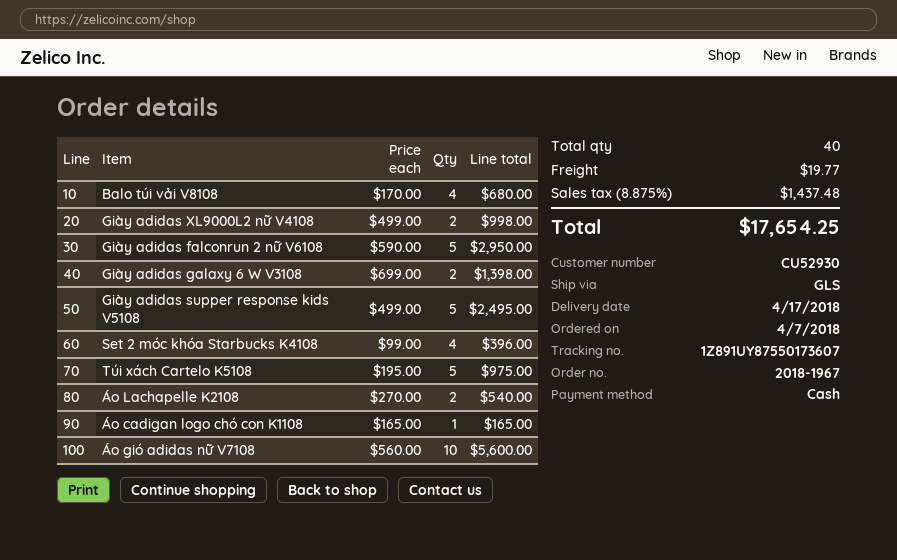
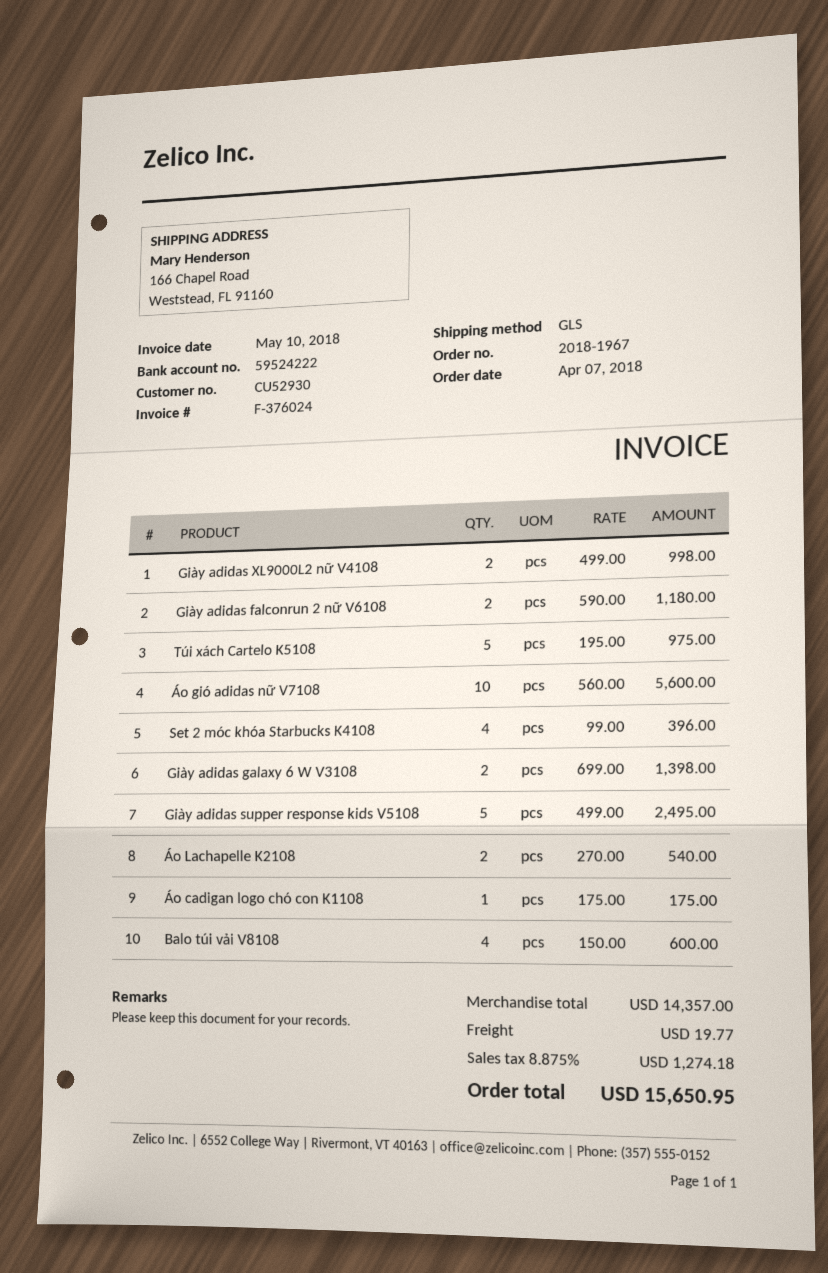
Balo túi vải V8108: 4 x 170.00 = 680.00 -> 4 x 150.00 = 600.00
Giày adidas falconrun 2 nữ V6108: 5 x 590.00 = 2950.00 -> 2 x 590.00 = 1180.00
Áo cadigan logo chó con K1108: 1 x 165.00 = 165.00 -> 1 x 175.00 = 175.00
tax: 8.875% = 1437.48 -> 8.875% = 1274.18
total: 17654.25 -> 15650.95

